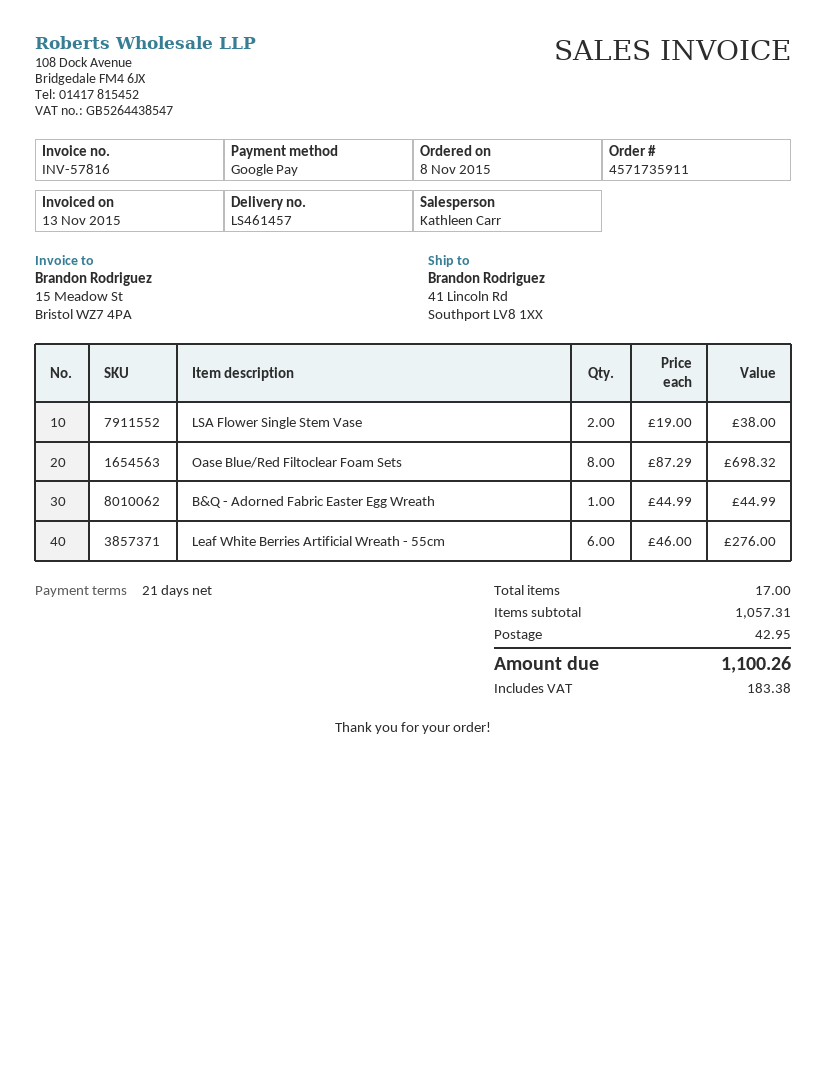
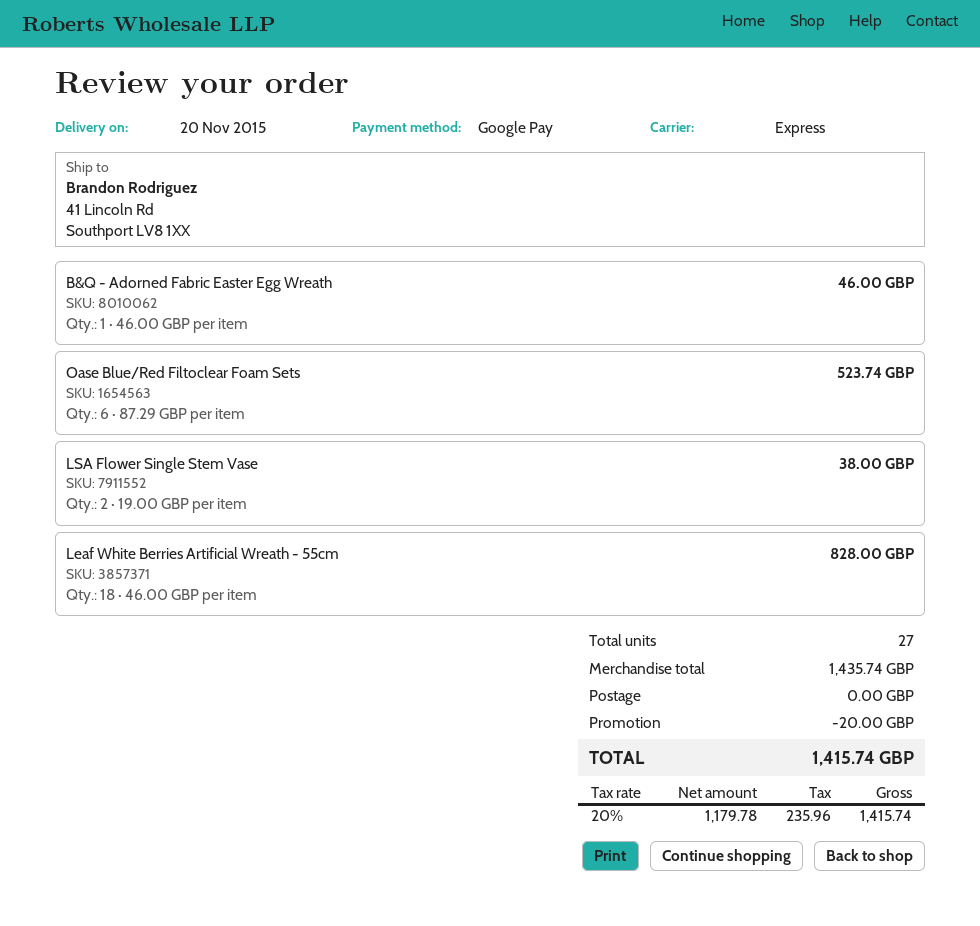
Oase Blue/Red Filtoclear Foam Sets: 8 x 87.29 = 698.32 -> 6 x 87.29 = 523.74
B&Q - Adorned Fabric Easter Egg Wreath: 1 x 44.99 = 44.99 -> 1 x 46.00 = 46.00
Leaf White Berries Artificial Wreath - 55cm: 6 x 46.00 = 276.00 -> 18 x 46.00 = 828.00
total quantity: 17 -> 27
subtotal: 1057.31 -> 1435.74
discount: none -> 20.00
shipping: 42.95 -> 0.00
tax: 183.38 -> 235.96
total: 1100.26 -> 1415.74

